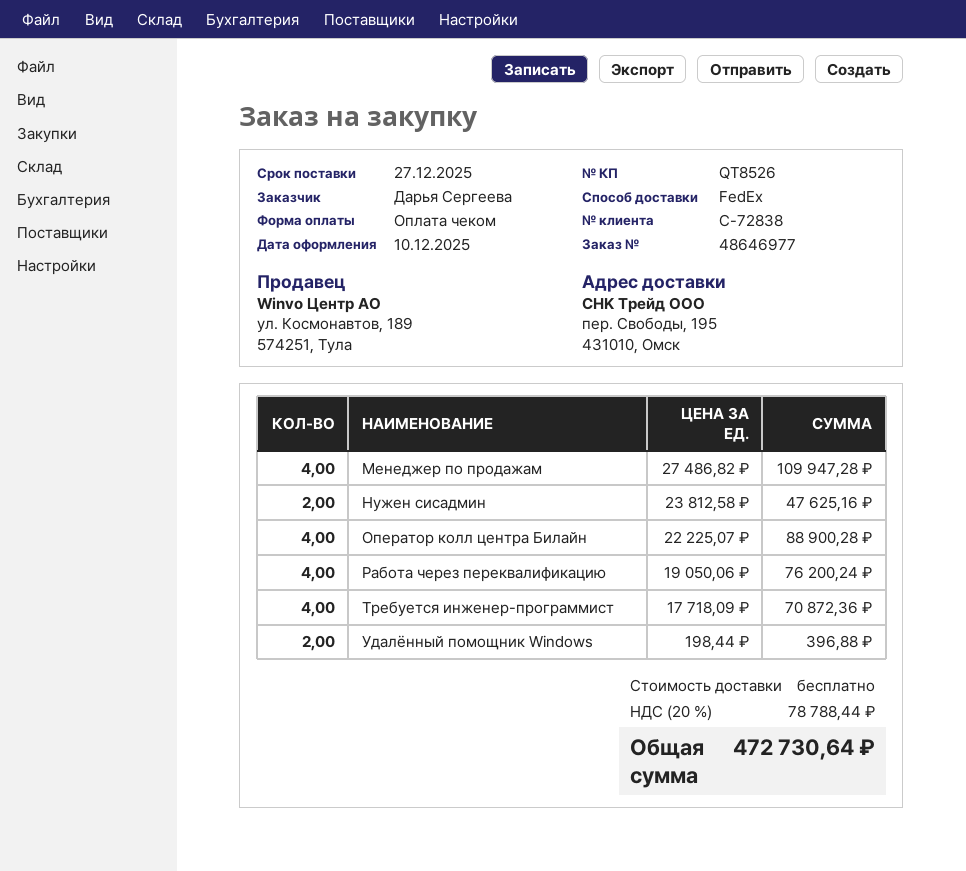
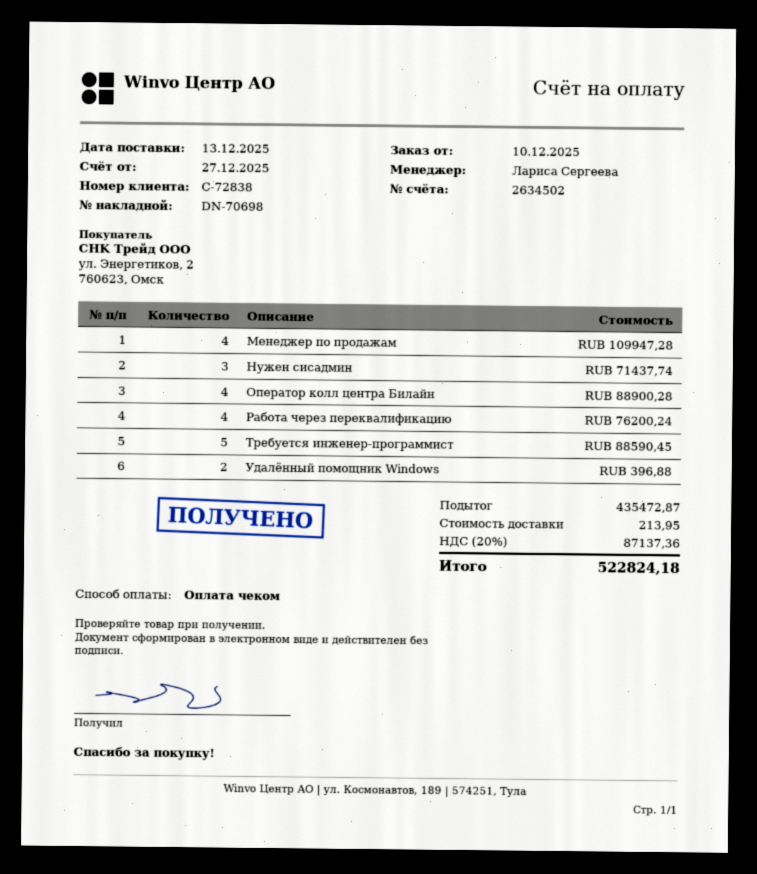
delivery date: 2025-12-27 -> 2025-12-13
Нужен сисадмин: 2 for 47625.16 -> 3 for 71437.74
Требуется инженер-программист: 4 for 70872.36 -> 5 for 88590.45
shipping: 0.00 -> 213.95
tax: 20% = 78788.44 -> 20% = 87137.36
total: 472730.64 -> 522824.18

